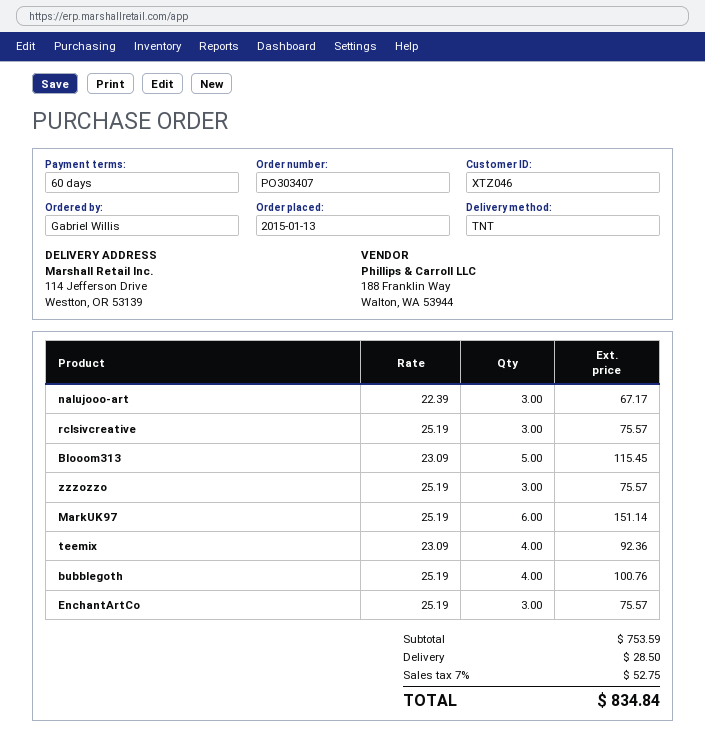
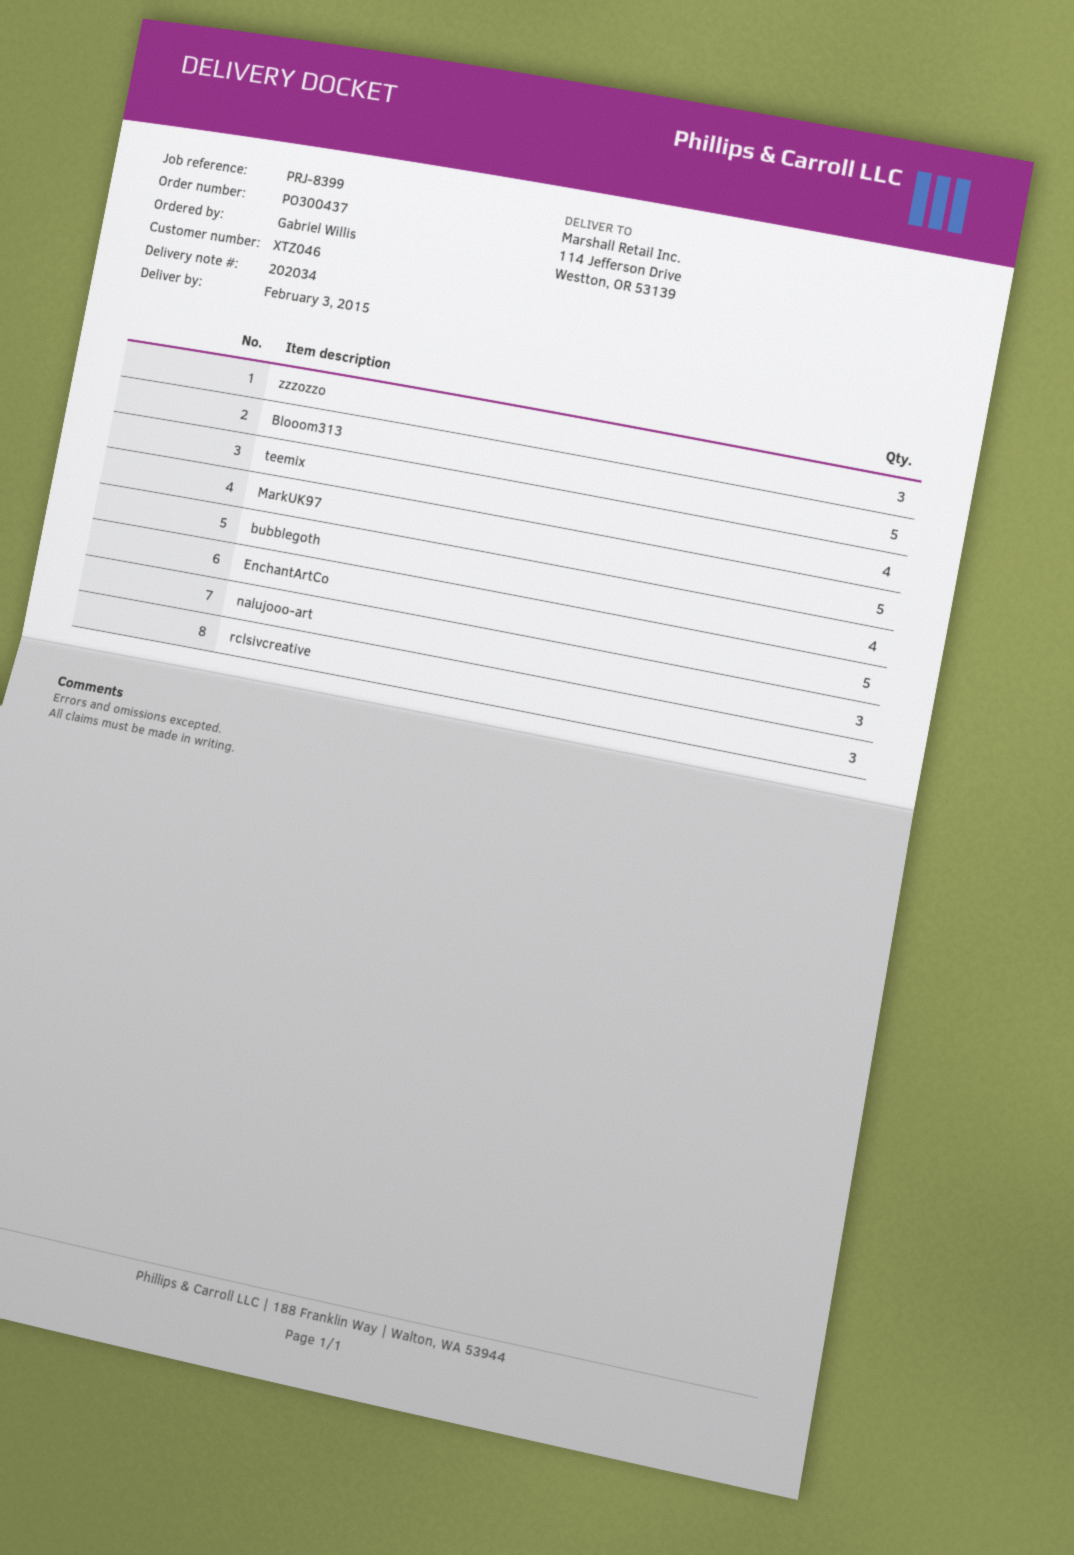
order number: PO303407 -> PO300437
MarkUK97: 6 -> 5
EnchantArtCo: 3 -> 5

